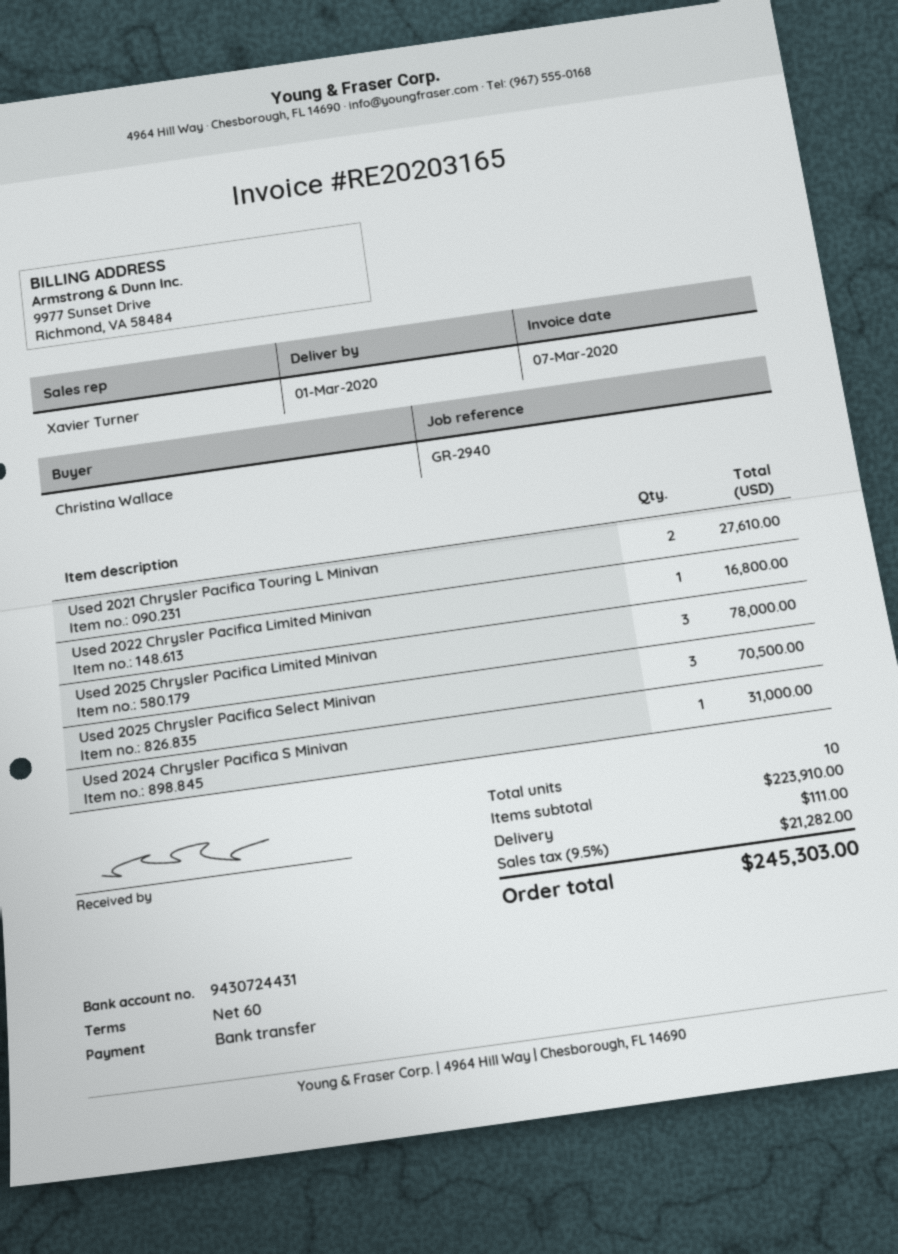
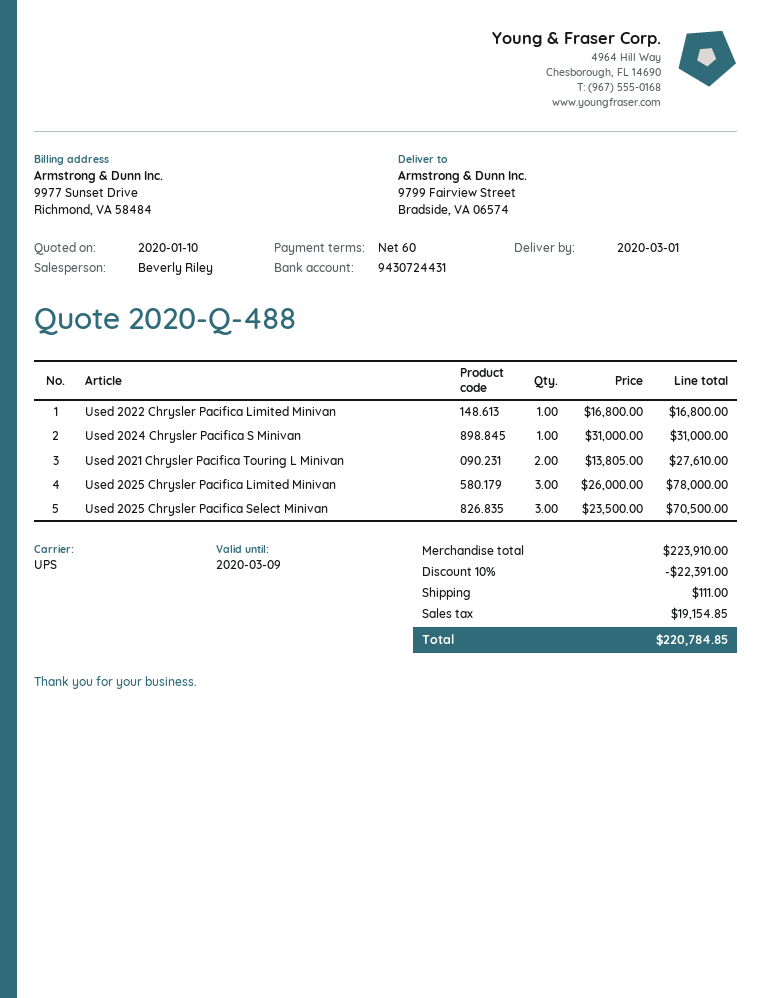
sales rep: Xavier Turner -> Beverly Riley
discount: none -> 10% = 22391.00
tax: 21282.00 -> 19154.85
total: 245303.00 -> 220784.85

